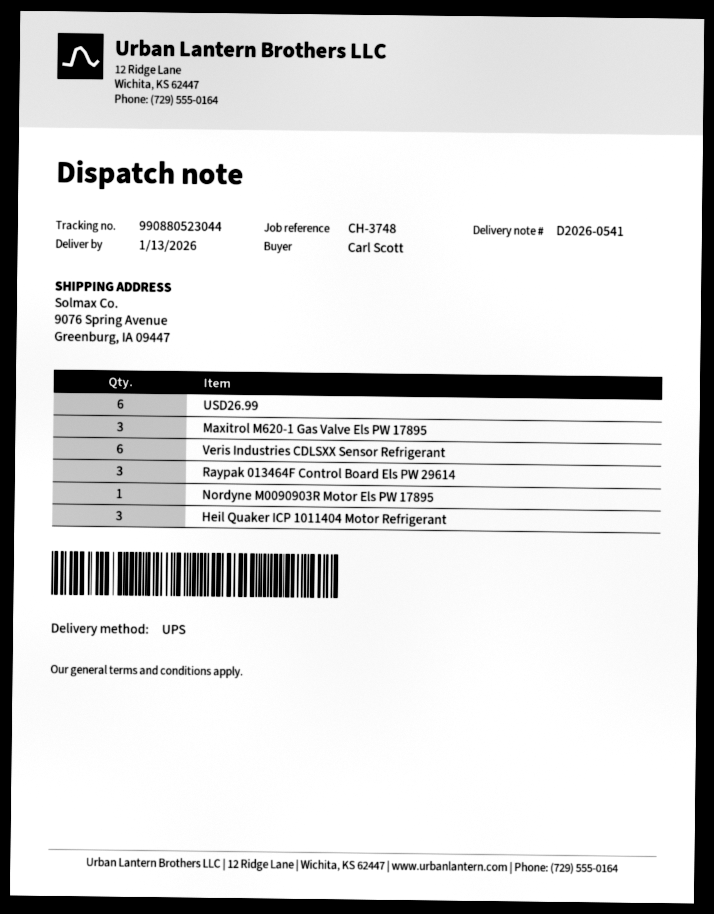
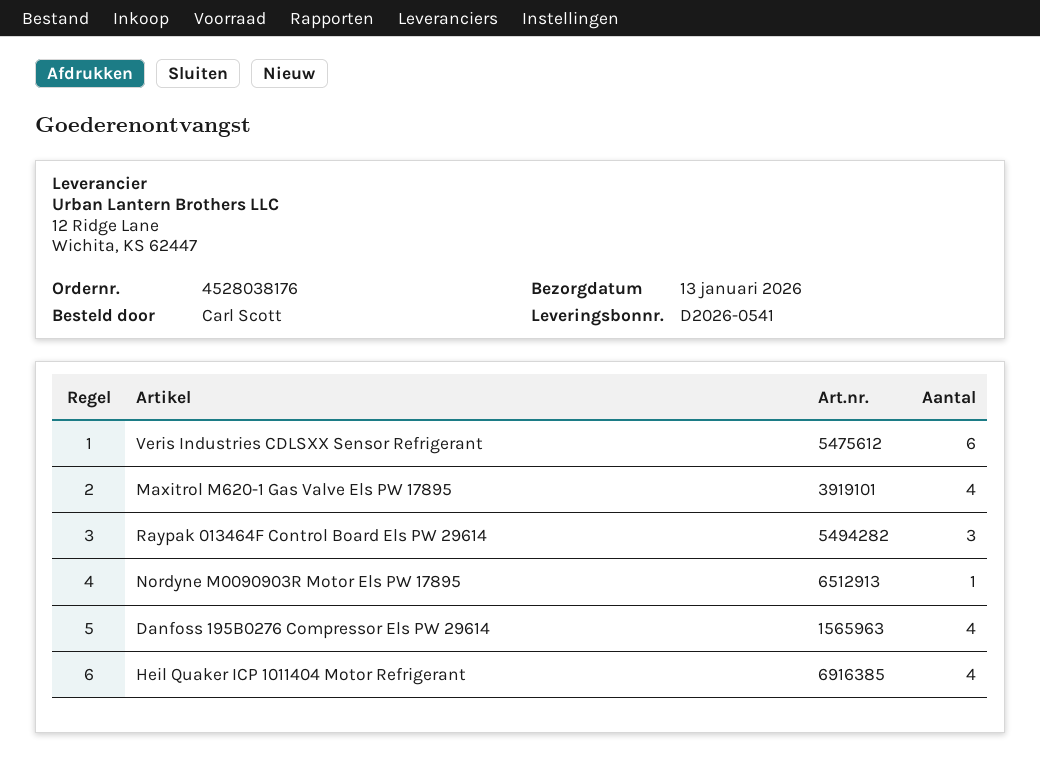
USD26.99: 6 -> none
Maxitrol M620-1 Gas Valve Els PW 17895: 3 -> 4
Heil Quaker ICP 1011404 Motor Refrigerant: 3 -> 4
Danfoss 195B0276 Compressor Els PW 29614: none -> 4

